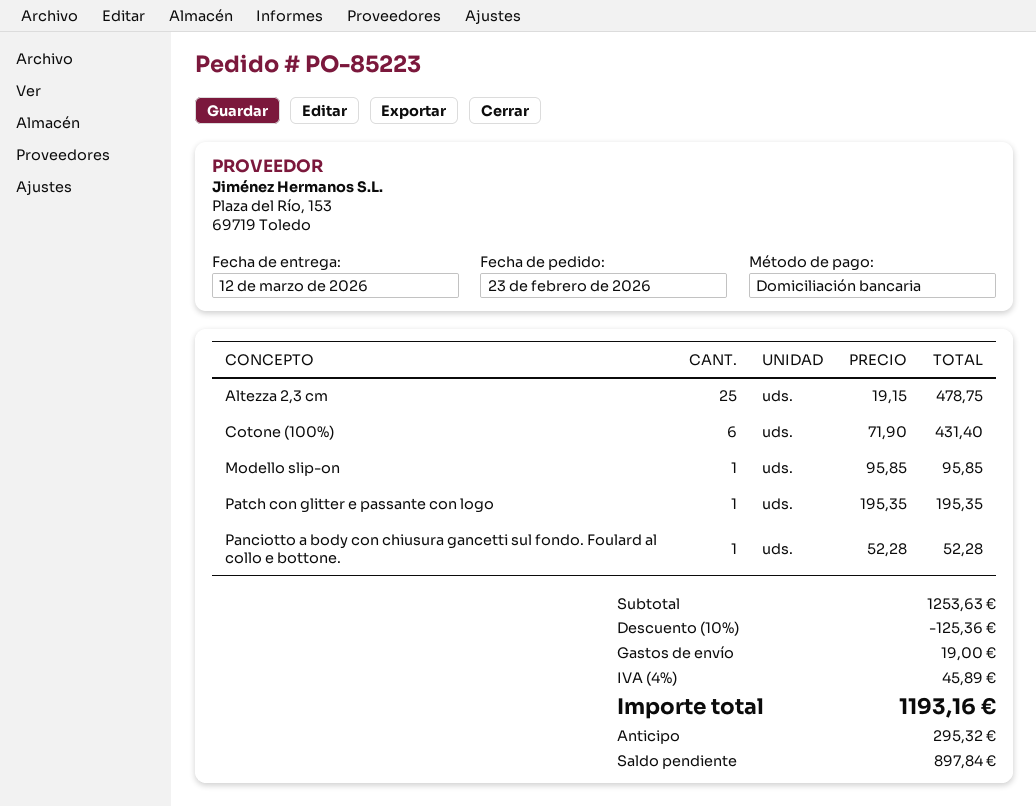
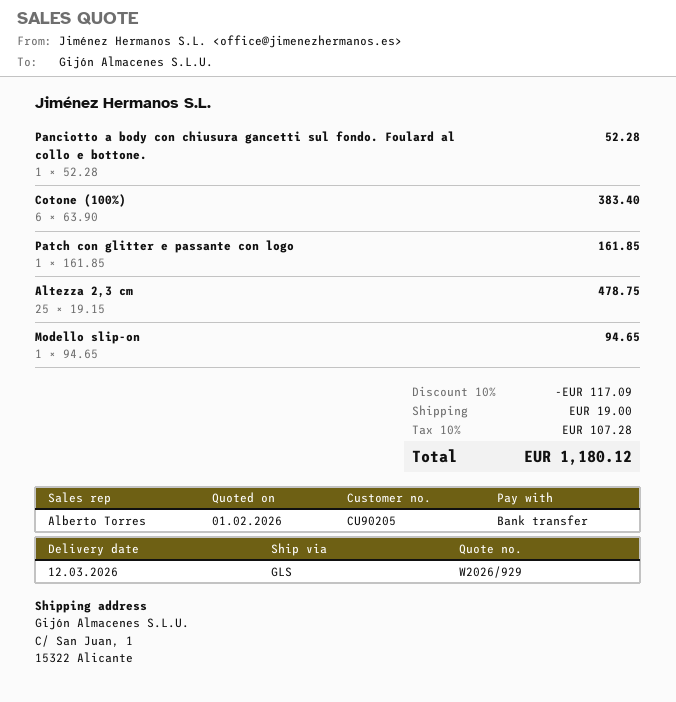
payment method: direct debit -> bank transfer
Cotone (100%): 6 x 71.90 = 431.40 -> 6 x 63.90 = 383.40
Modello slip-on: 1 x 95.85 = 95.85 -> 1 x 94.65 = 94.65
Patch con glitter e passante con logo: 1 x 195.35 = 195.35 -> 1 x 161.85 = 161.85
discount: 10% = 125.36 -> 10% = 117.09
tax: 4% = 45.89 -> 10% = 107.28
total: 1193.16 -> 1180.12

